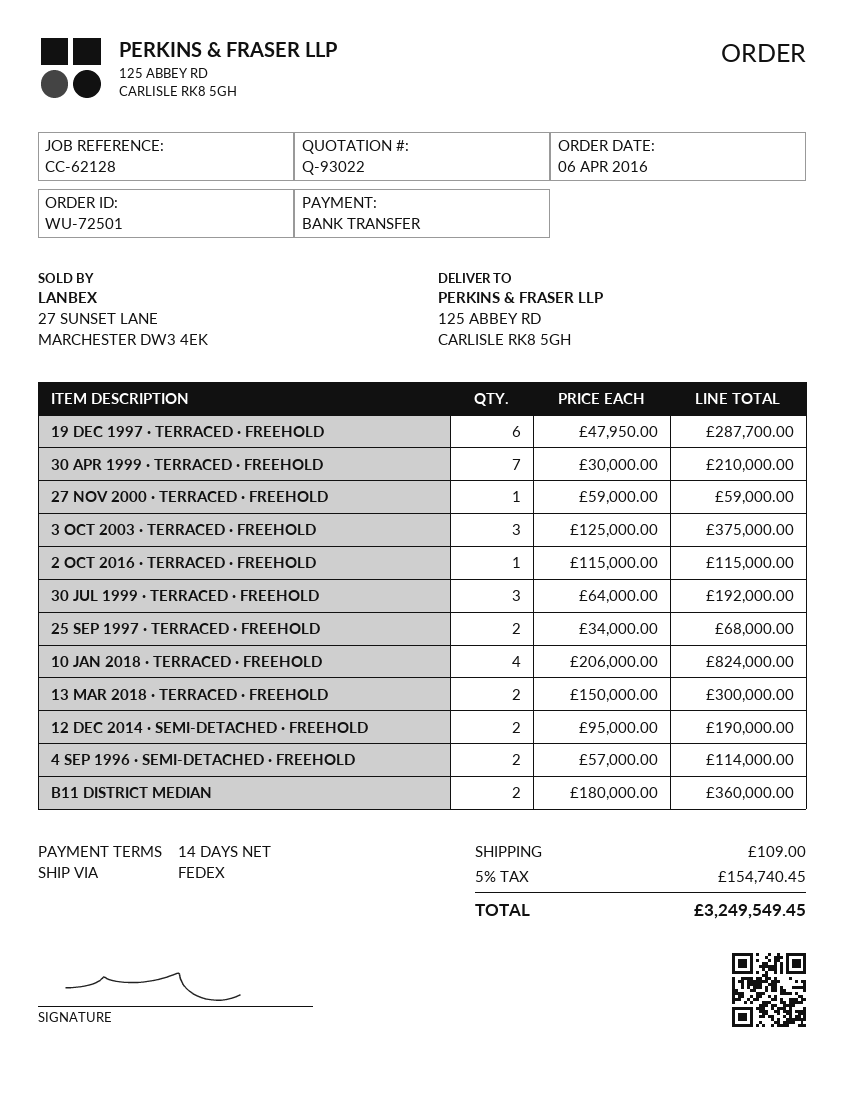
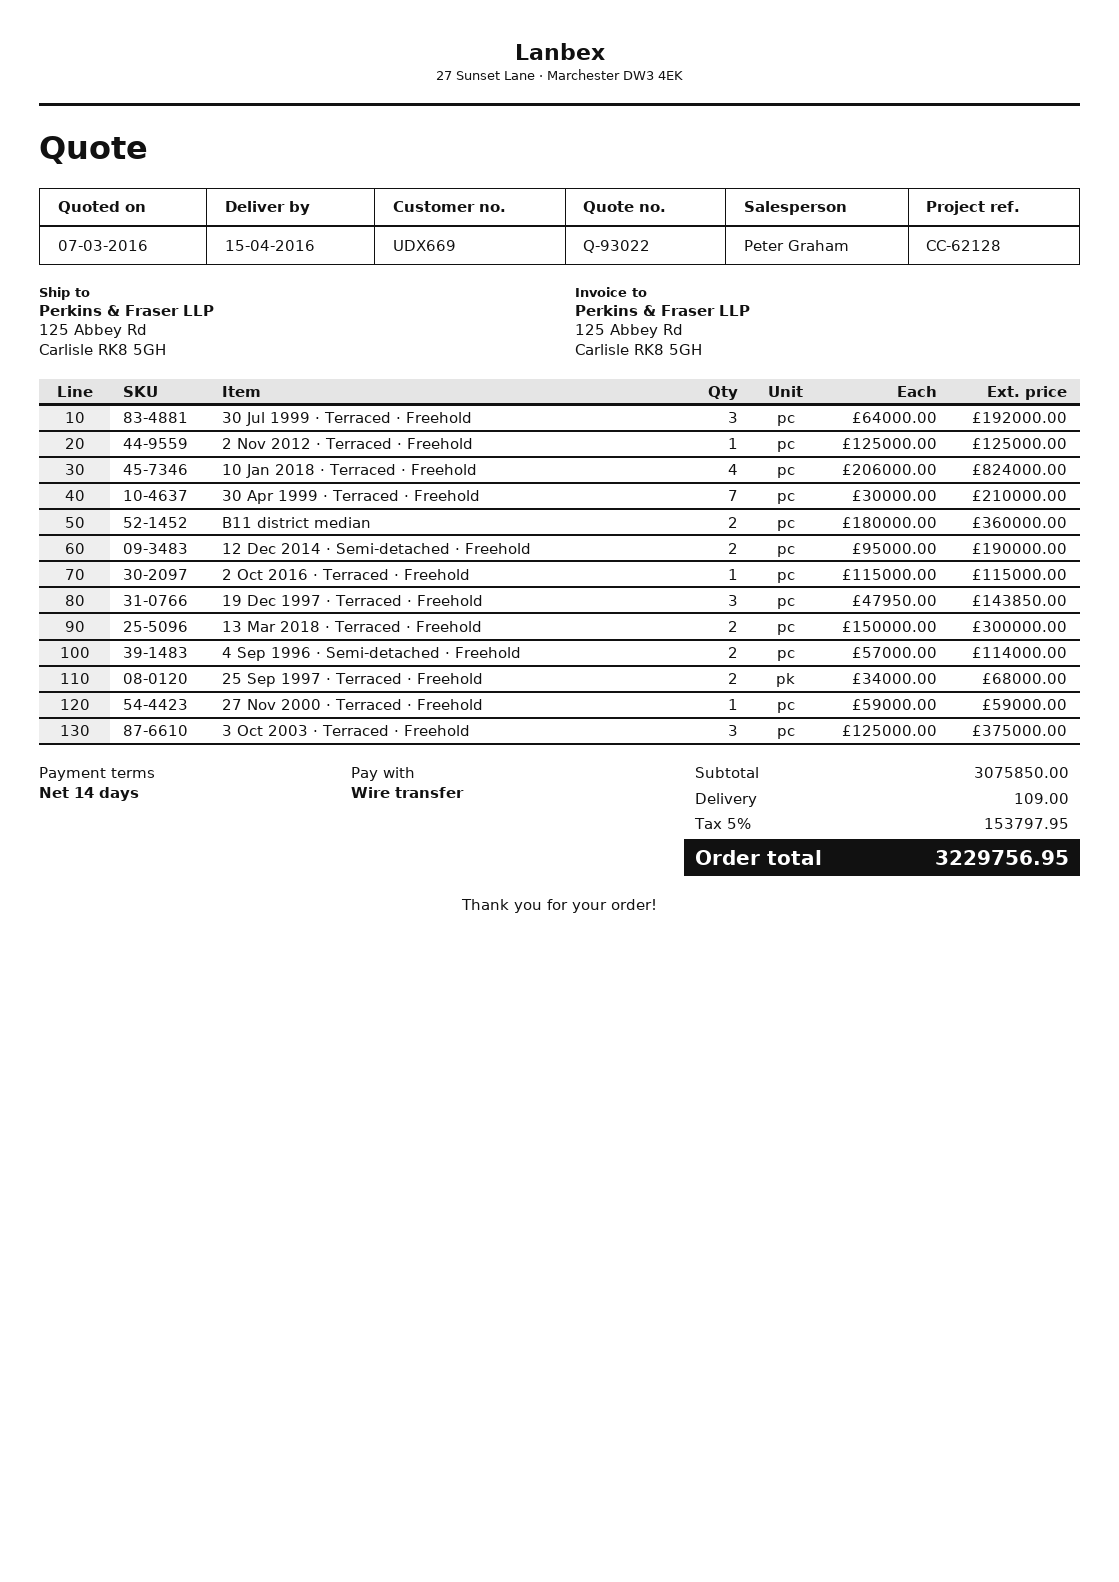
19 DEC 1997 · TERRACED · FREEHOLD: 6 x 47950.00 = 287700.00 -> 3 x 47950.00 = 143850.00
2 Nov 2012 · Terraced · Freehold: none -> 1 x 125000.00 = 125000.00
tax: 5% = 154740.45 -> 5% = 153797.95
total: 3249549.45 -> 3229756.95

